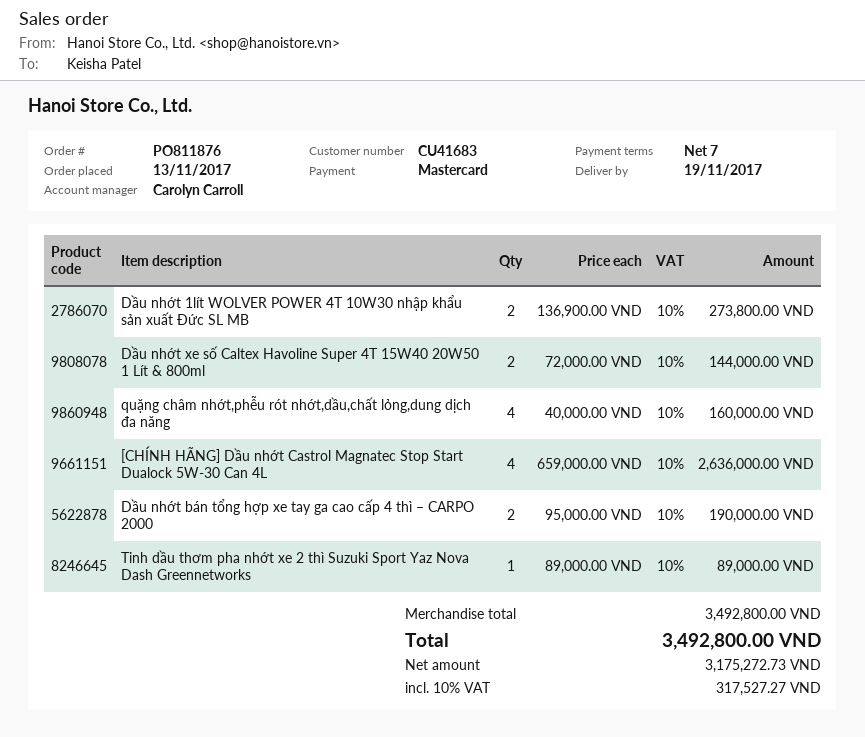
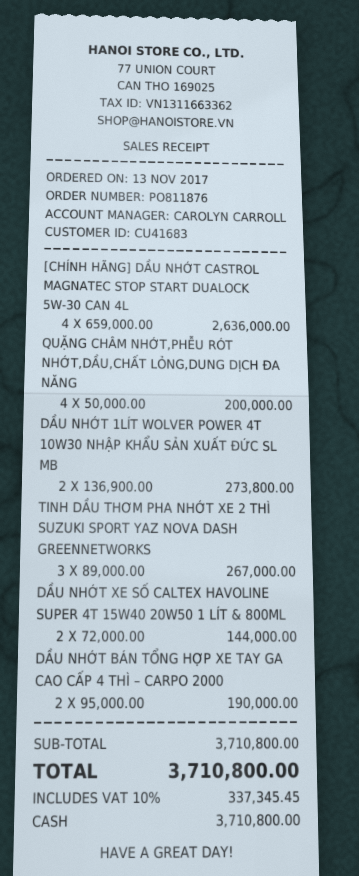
payment method: Mastercard -> cash
quặng châm nhớt,phễu rót nhớt,dầu,chất lỏng,dung dịch đa năng: 4 x 40000.00 = 160000.00 -> 4 x 50000.00 = 200000.00
Tinh dầu thơm pha nhớt xe 2 thì Suzuki Sport Yaz Nova Dash Greennetworks: 1 x 89000.00 = 89000.00 -> 3 x 89000.00 = 267000.00
subtotal: 3492800.00 -> 3710800.00
tax: 10% = 317527.27 -> 10% = 337345.45
total: 3492800.00 -> 3710800.00

